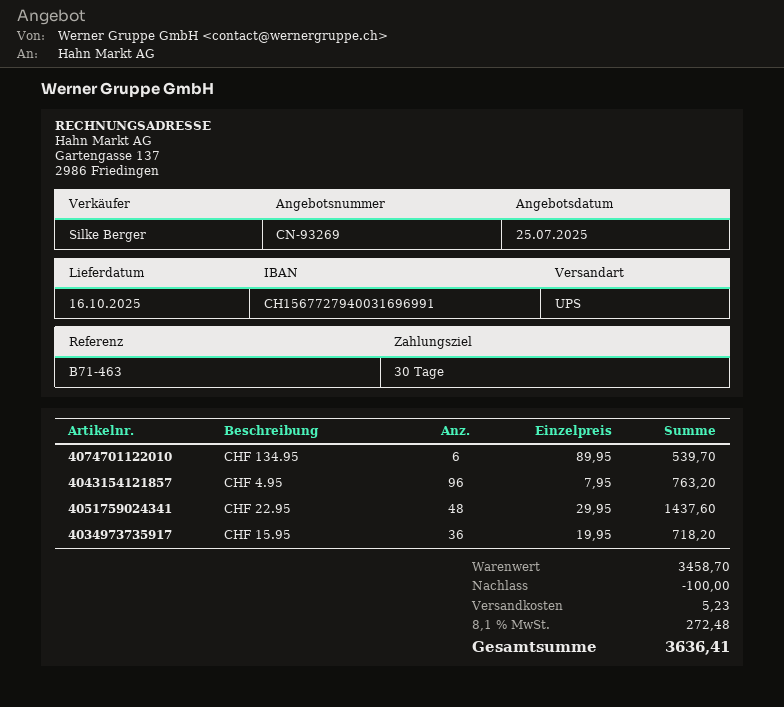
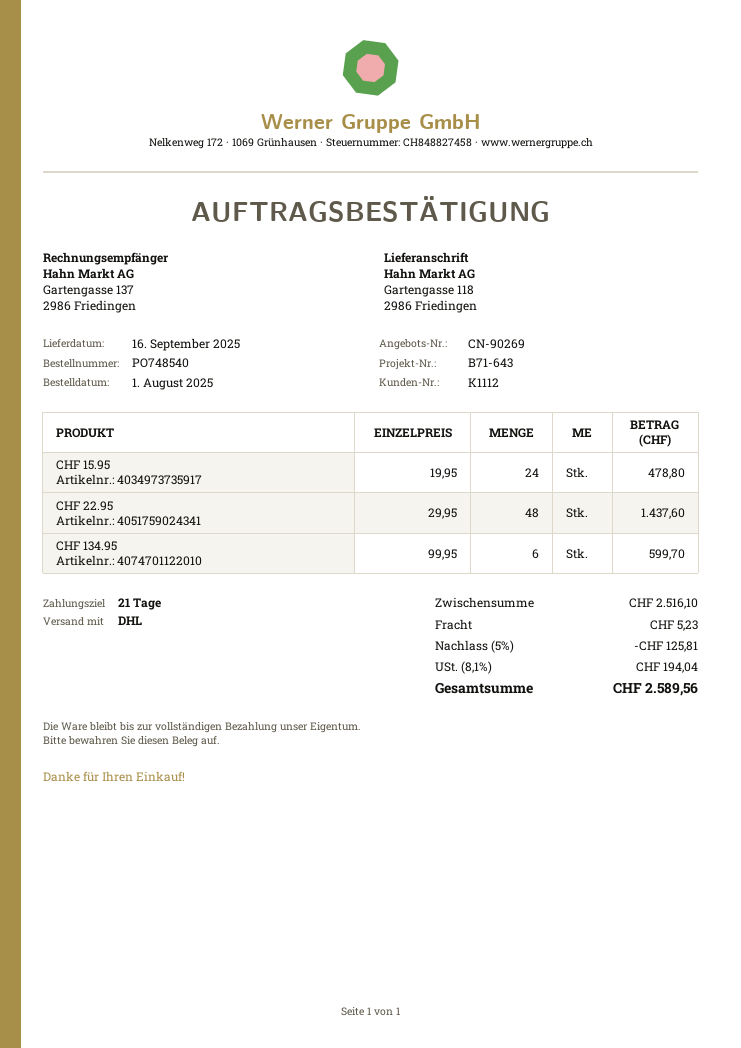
quote number: CN-93269 -> CN-90269
delivery date: 2025-10-16 -> 2025-09-16
payment terms: 30 days -> 21 days
reference: B71-463 -> B71-643
shipping method: UPS -> DHL
CHF 134.95: 6 x 89.95 = 539.70 -> 6 x 99.95 = 599.70
CHF 4.95: 96 x 7.95 = 763.20 -> none
CHF 15.95: 36 x 19.95 = 718.20 -> 24 x 19.95 = 478.80
subtotal: 3458.70 -> 2516.10
discount: 100.00 -> 125.81
tax: 8.1% = 272.48 -> 8.1% = 194.04
total: 3636.41 -> 2589.56

